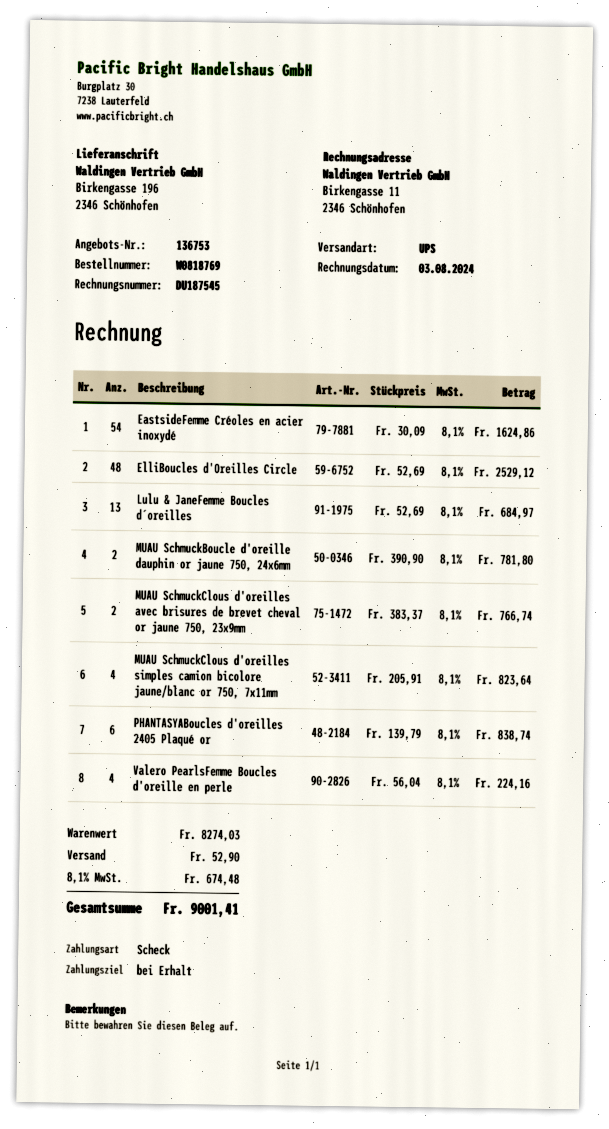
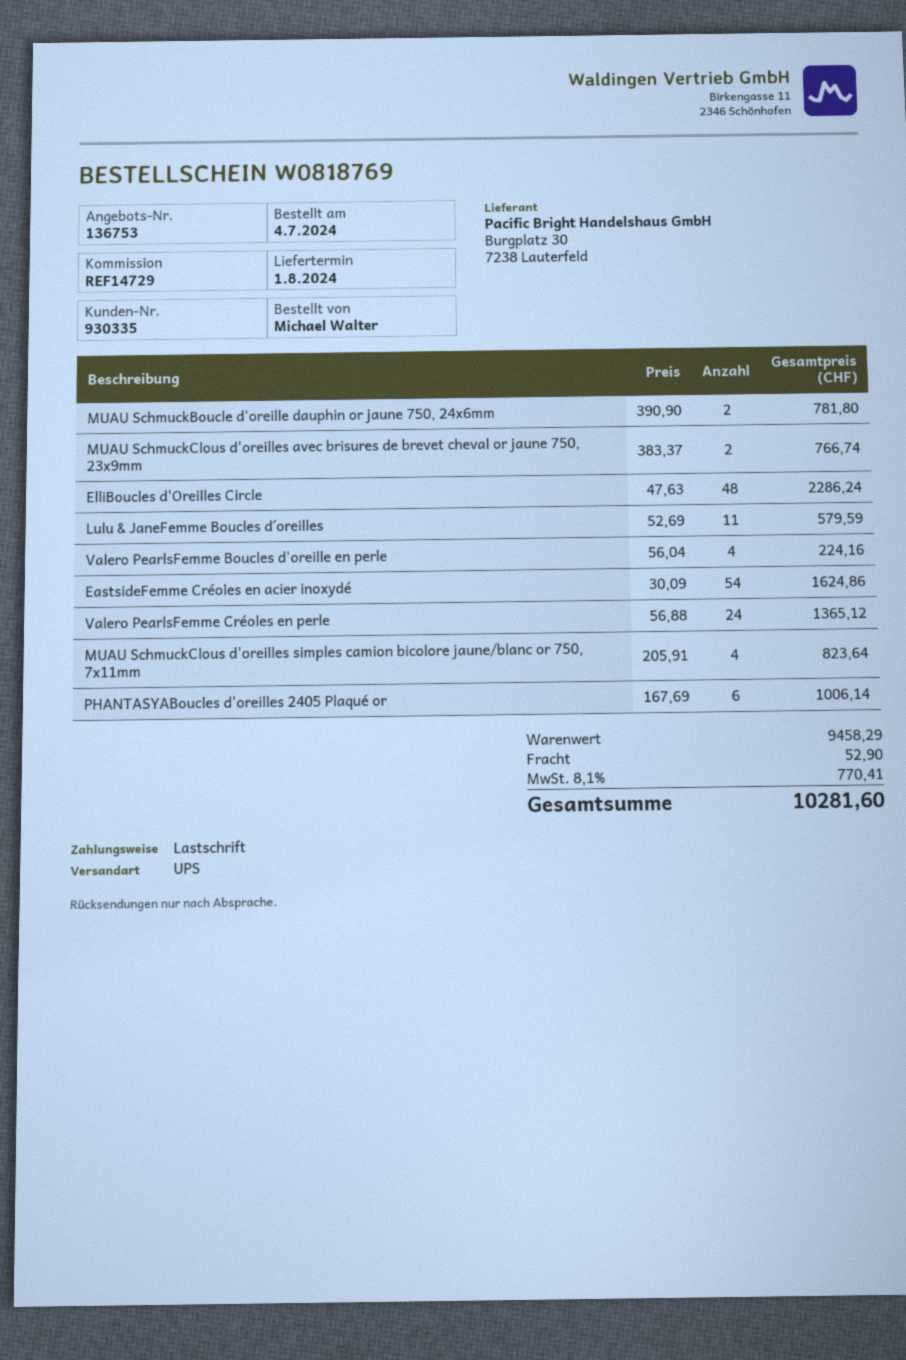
payment method: cheque -> direct debit
ElliBoucles d'Oreilles Circle: 48 x 52.69 = 2529.12 -> 48 x 47.63 = 2286.24
Lulu & JaneFemme Boucles d´oreilles: 13 x 52.69 = 684.97 -> 11 x 52.69 = 579.59
PHANTASYABoucles d'oreilles 2405 Plaqué or: 6 x 139.79 = 838.74 -> 6 x 167.69 = 1006.14
Valero PearlsFemme Créoles en perle: none -> 24 x 56.88 = 1365.12
subtotal: 8274.03 -> 9458.29
tax: 8.1% = 674.48 -> 8.1% = 770.41
total: 9001.41 -> 10281.60

